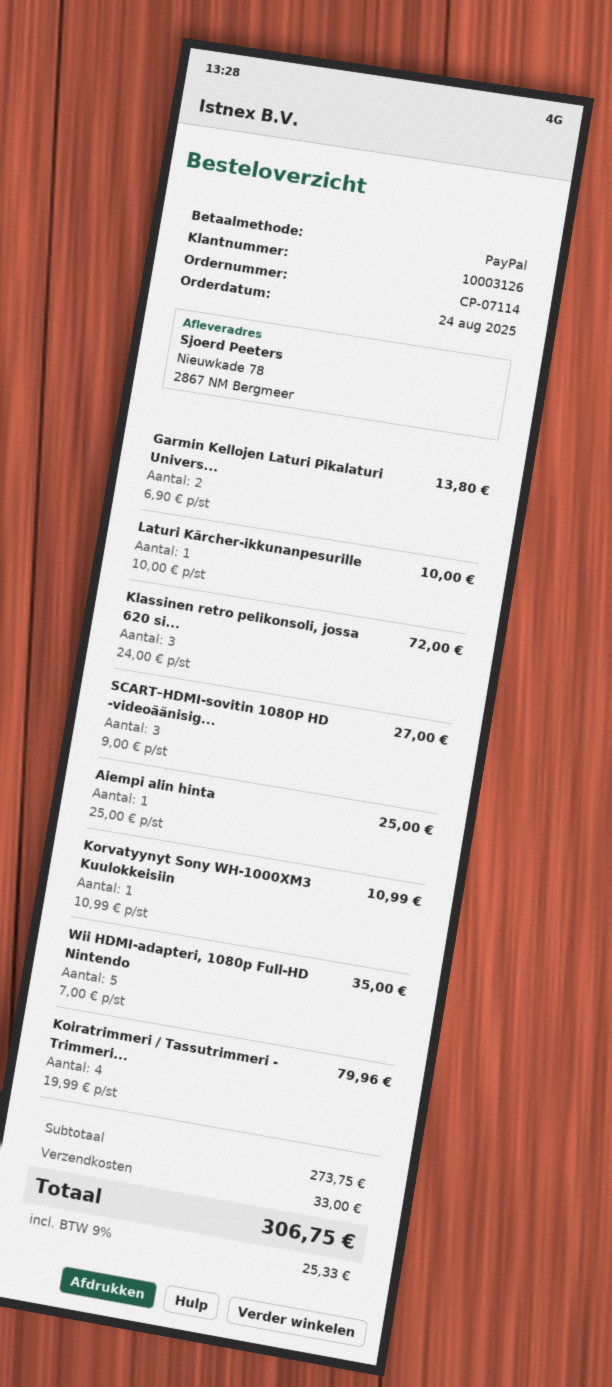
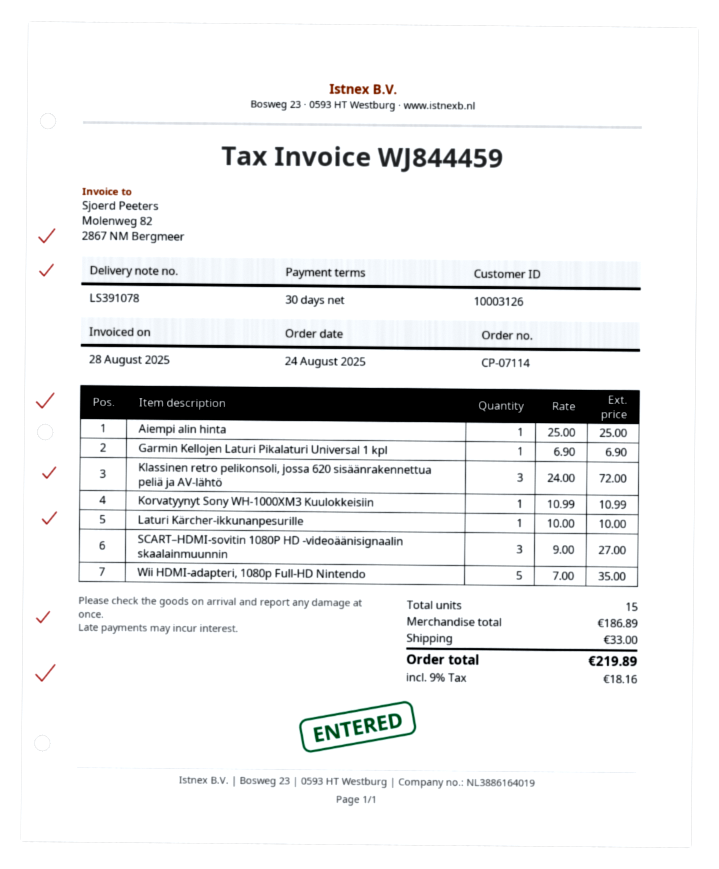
Garmin Kellojen Laturi Pikalaturi Univers...: 2 x 6.90 = 13.80 -> 1 x 6.90 = 6.90
Koiratrimmeri / Tassutrimmeri - Trimmeri...: 4 x 19.99 = 79.96 -> none
subtotal: 273.75 -> 186.89
tax: 9% = 25.33 -> 9% = 18.16
total: 306.75 -> 219.89

